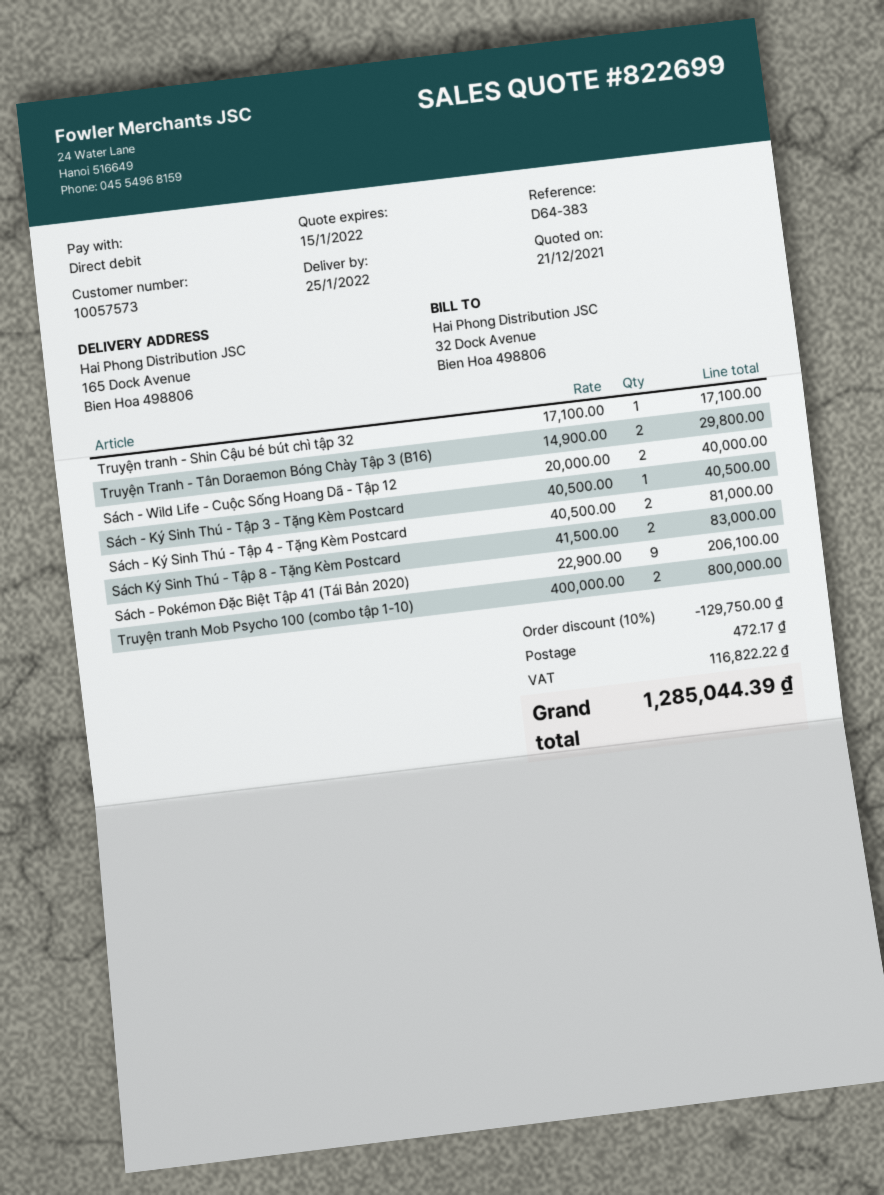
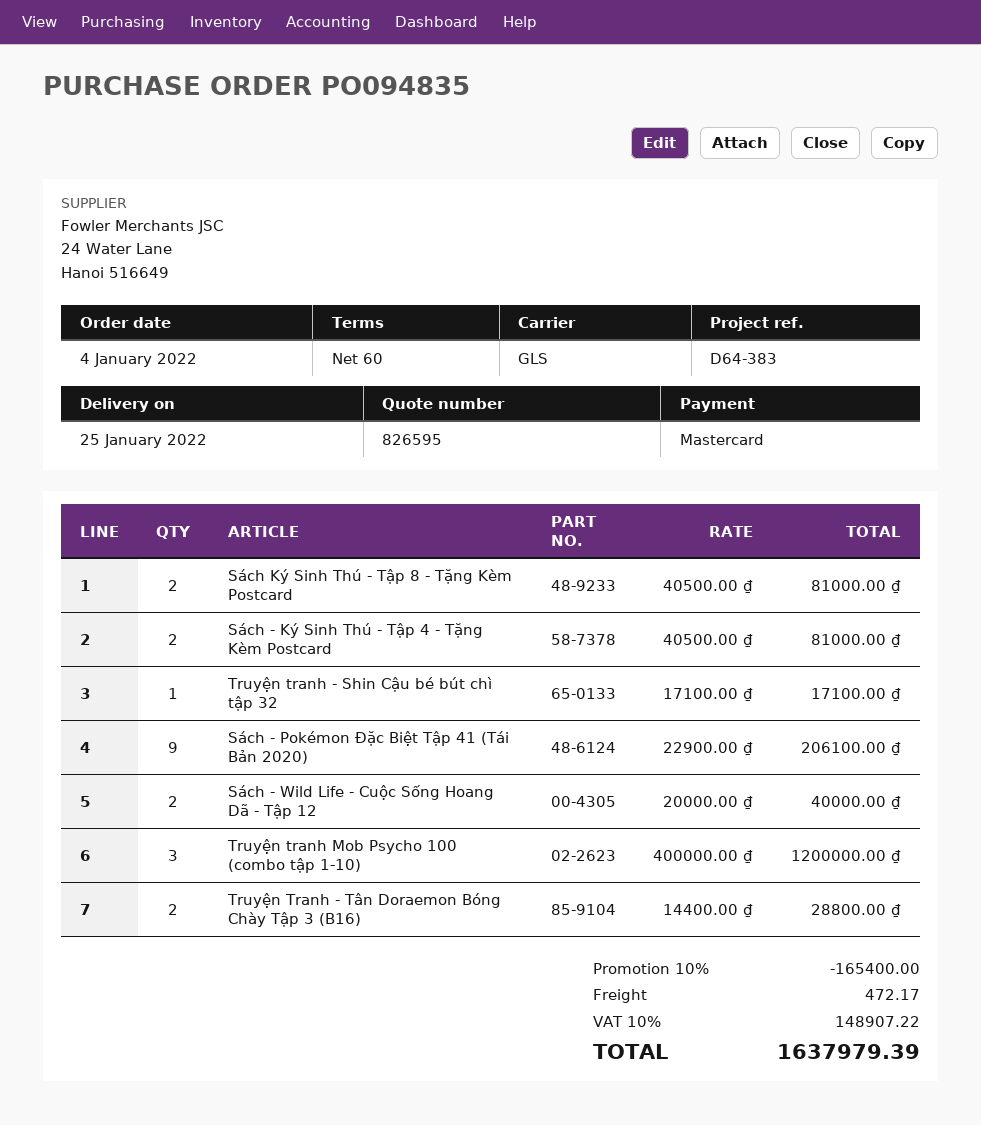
quote number: 822699 -> 826595
payment method: direct debit -> Mastercard
Truyện Tranh - Tân Doraemon Bóng Chày Tập 3 (B16): 2 x 14900.00 = 29800.00 -> 2 x 14400.00 = 28800.00
Sách - Ký Sinh Thú - Tập 3 - Tặng Kèm Postcard: 1 x 40500.00 = 40500.00 -> none
Sách Ký Sinh Thú - Tập 8 - Tặng Kèm Postcard: 2 x 41500.00 = 83000.00 -> 2 x 40500.00 = 81000.00
Truyện tranh Mob Psycho 100 (combo tập 1-10): 2 x 400000.00 = 800000.00 -> 3 x 400000.00 = 1200000.00
discount: 10% = 129750.00 -> 10% = 165400.00
tax: 116822.22 -> 148907.22
total: 1285044.39 -> 1637979.39

